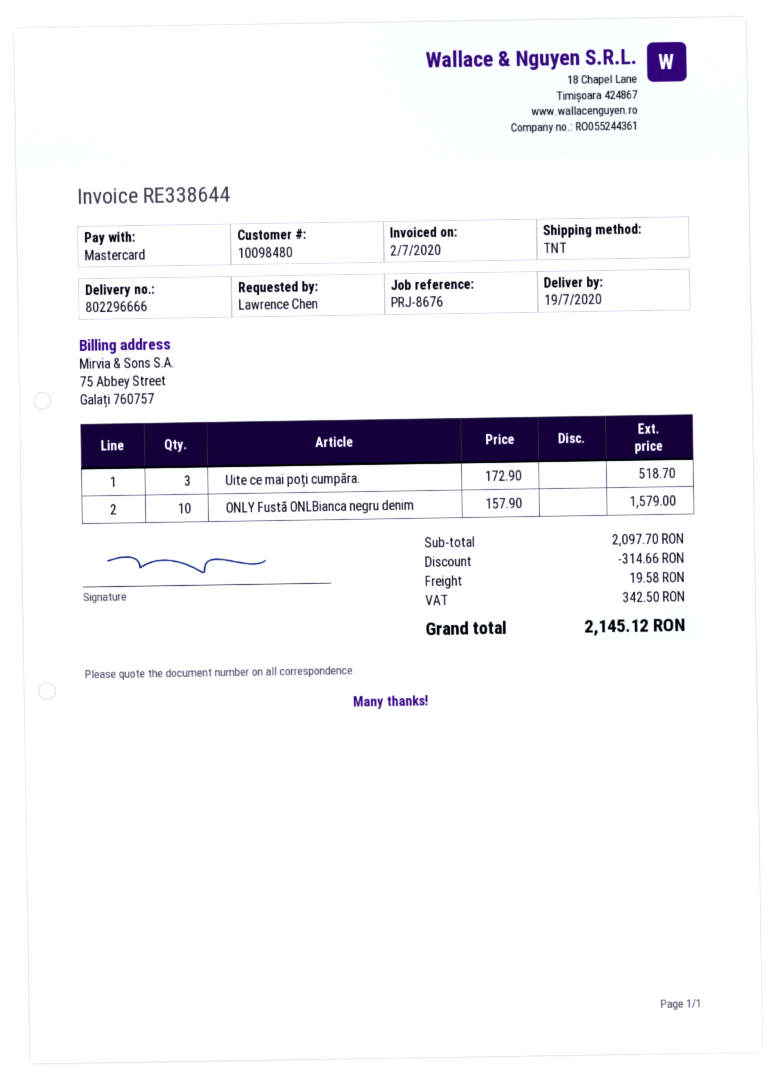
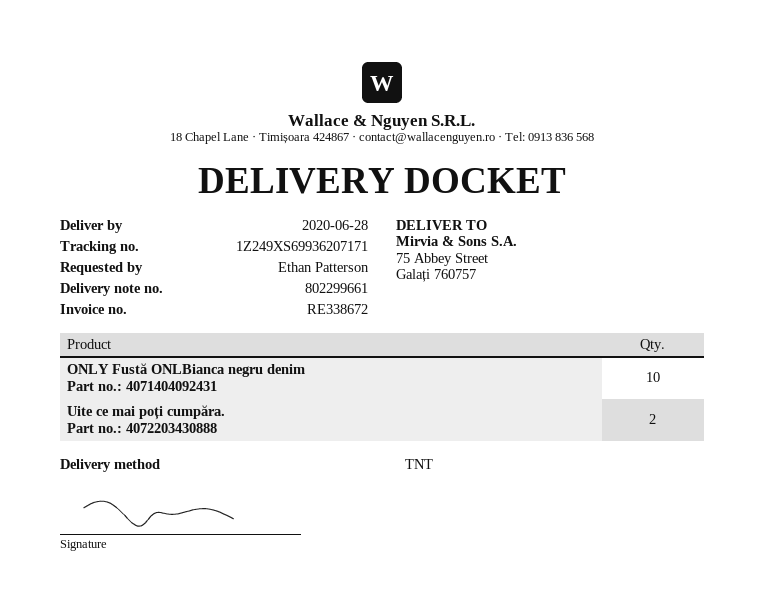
delivery note number: 802296666 -> 802299661
delivery date: 2020-07-19 -> 2020-06-28
invoice number: RE338644 -> RE338672
ordered by: Lawrence Chen -> Ethan Patterson
Uite ce mai poți cumpăra.: 3 -> 2

